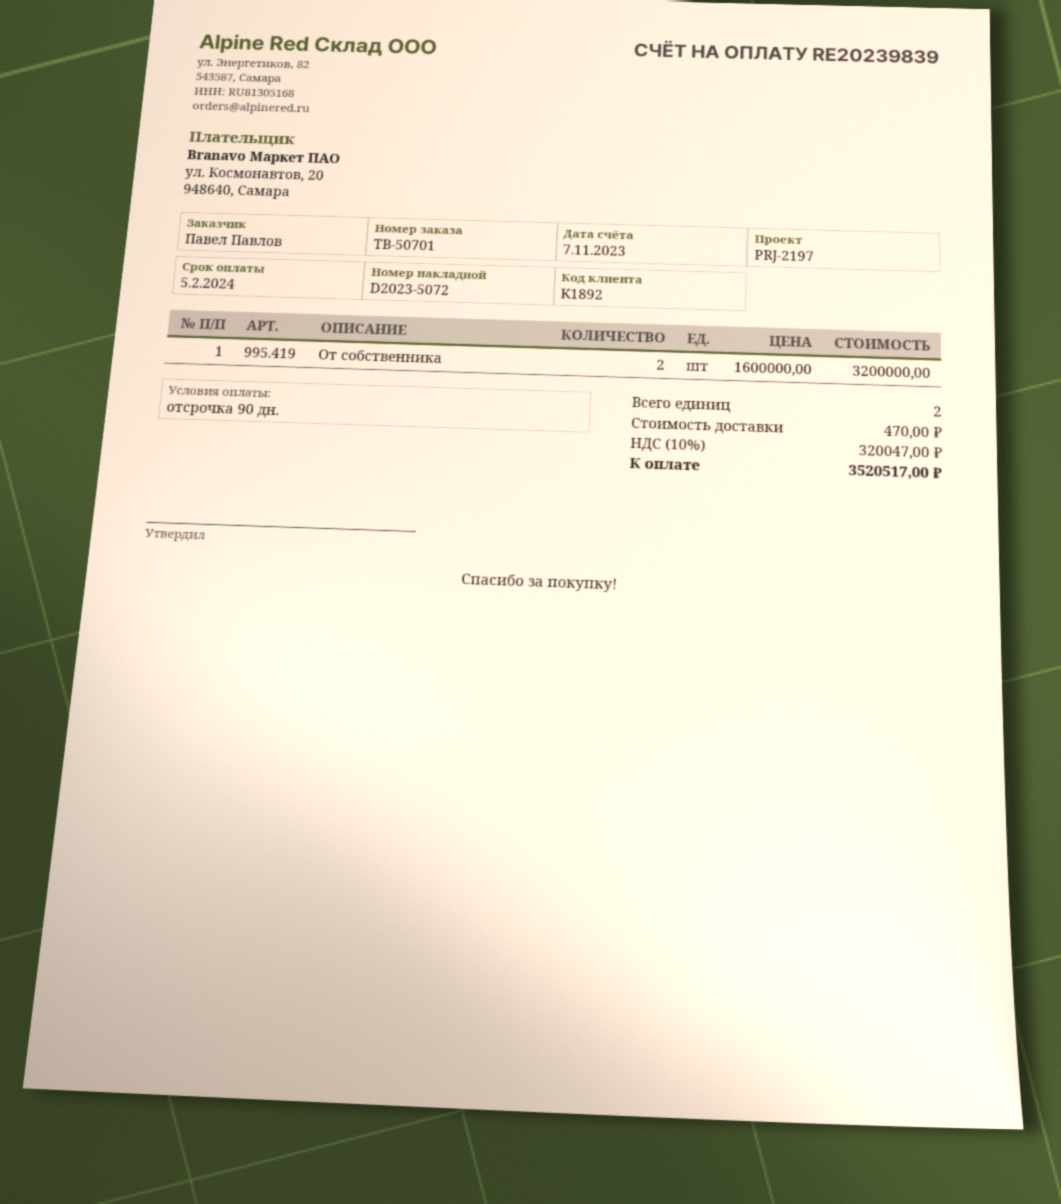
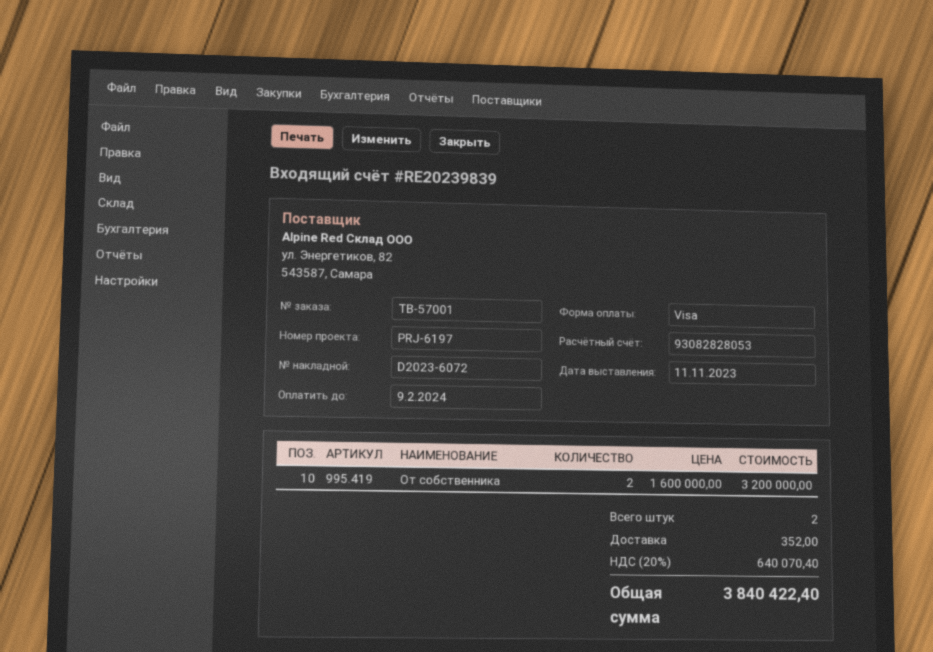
order number: TB-50701 -> TB-57001
delivery note number: D2023-5072 -> D2023-6072
invoice date: 2023-11-07 -> 2023-11-11
due date: 2024-02-05 -> 2024-02-09
reference: PRJ-2197 -> PRJ-6197
shipping: 470.00 -> 352.00
tax: 10% = 320047.00 -> 20% = 640070.40
total: 3520517.00 -> 3840422.40

